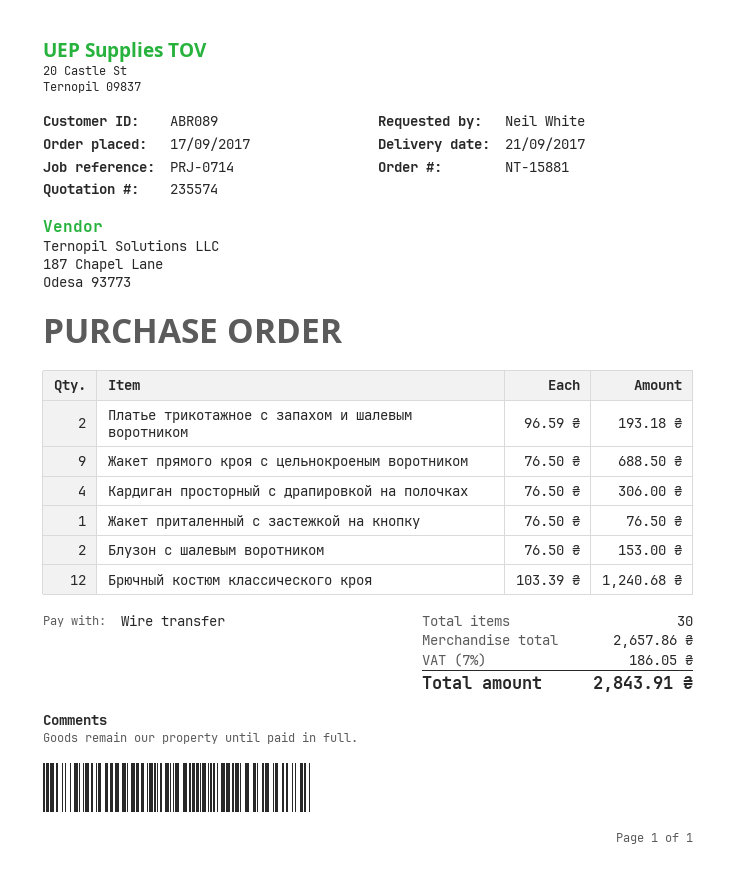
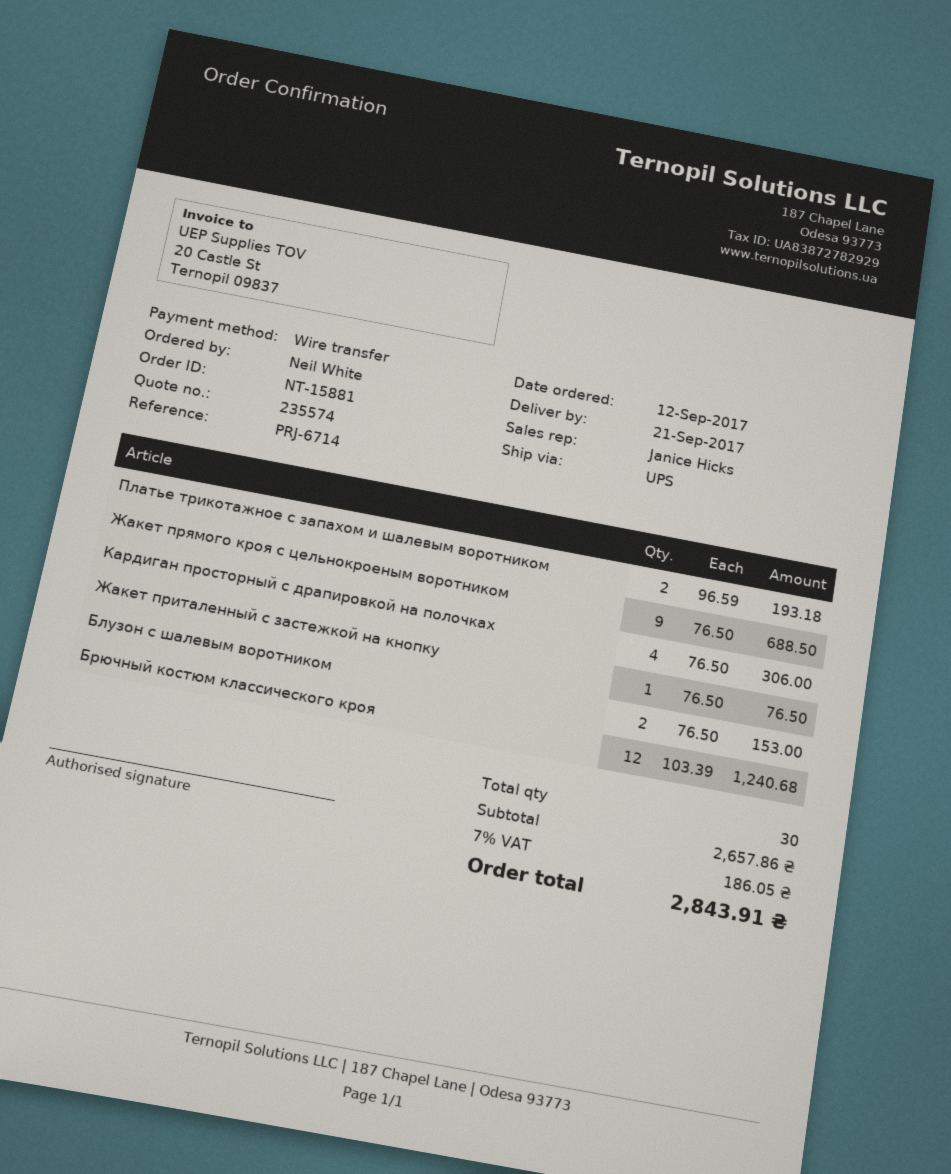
order date: 2017-09-17 -> 2017-09-12
reference: PRJ-0714 -> PRJ-6714

